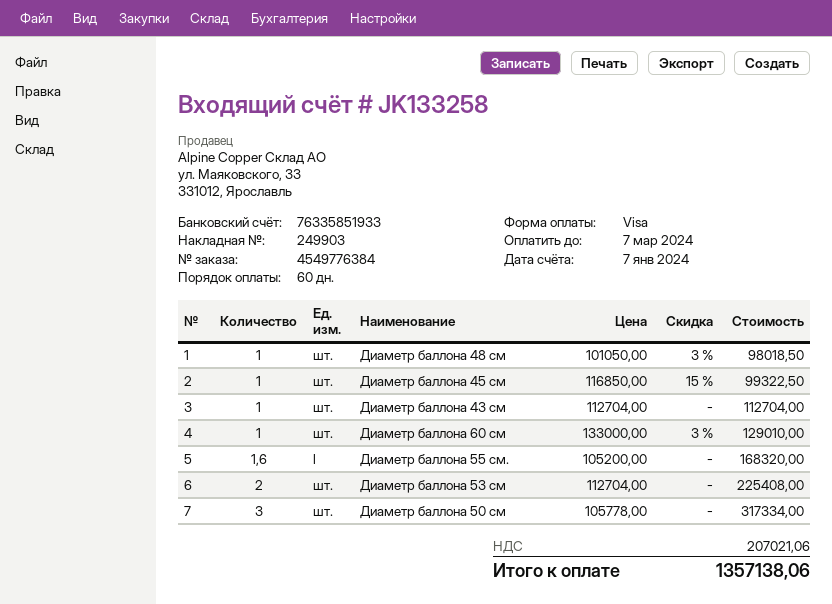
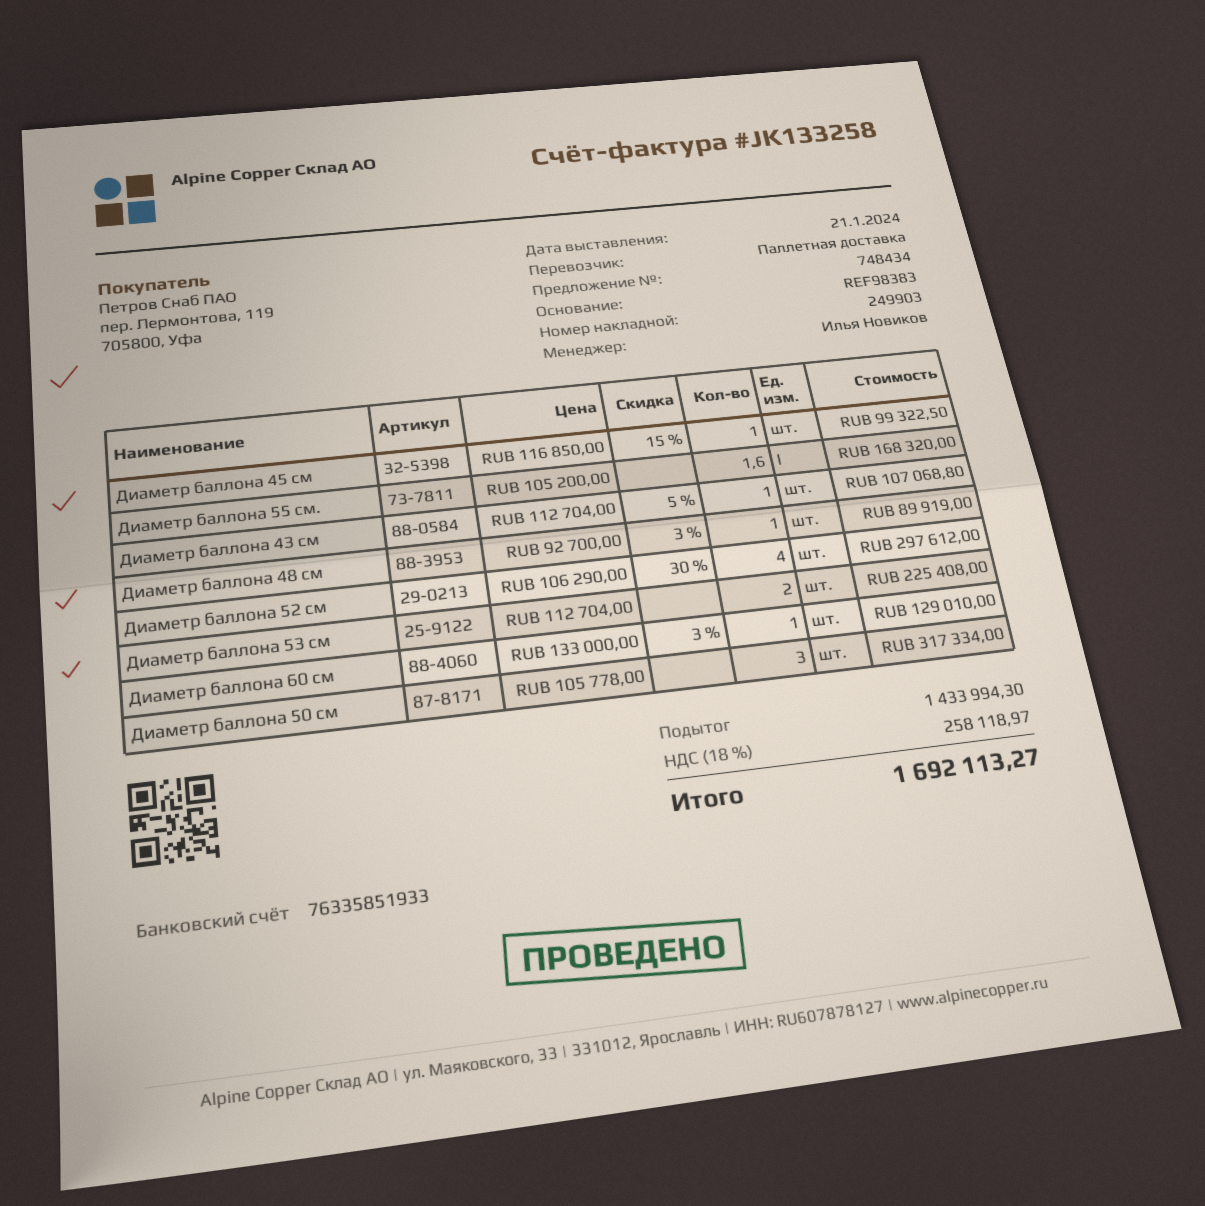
invoice date: 2024-01-07 -> 2024-01-21
Диаметр баллона 48 см: 1 x 101050.00 - 3% = 98018.50 -> 1 x 92700.00 - 3% = 89919.00
Диаметр баллона 43 см: 1 x 112704.00 = 112704.00 -> 1 x 112704.00 - 5% = 107068.80
Диаметр баллона 52 см: none -> 4 x 106290.00 - 30% = 297612.00
tax: 207021.06 -> 258118.97
total: 1357138.06 -> 1692113.27

